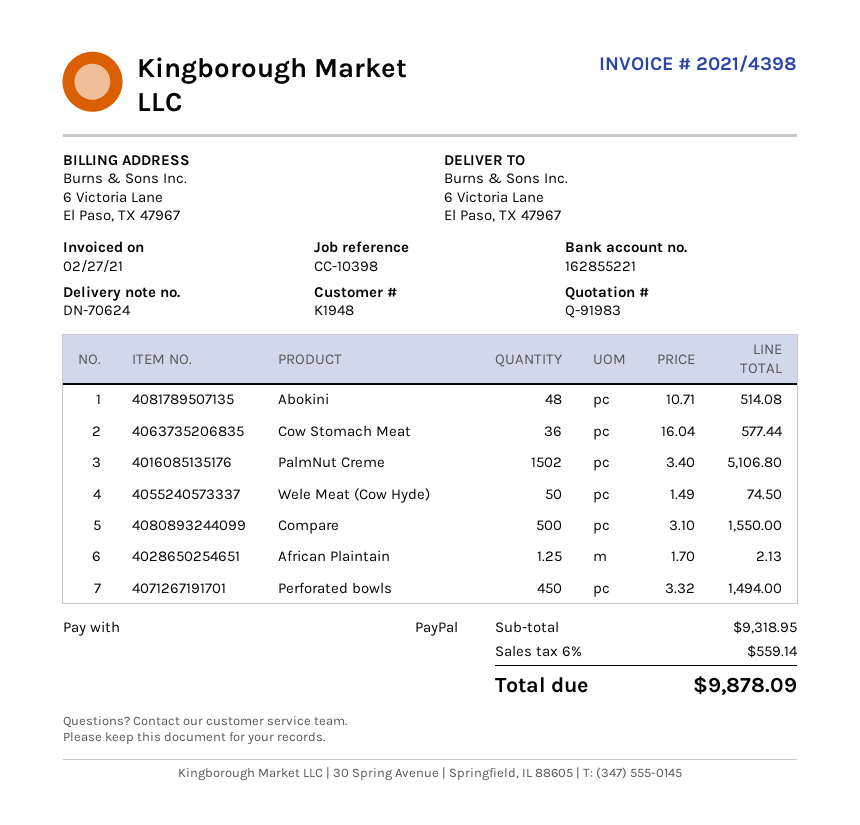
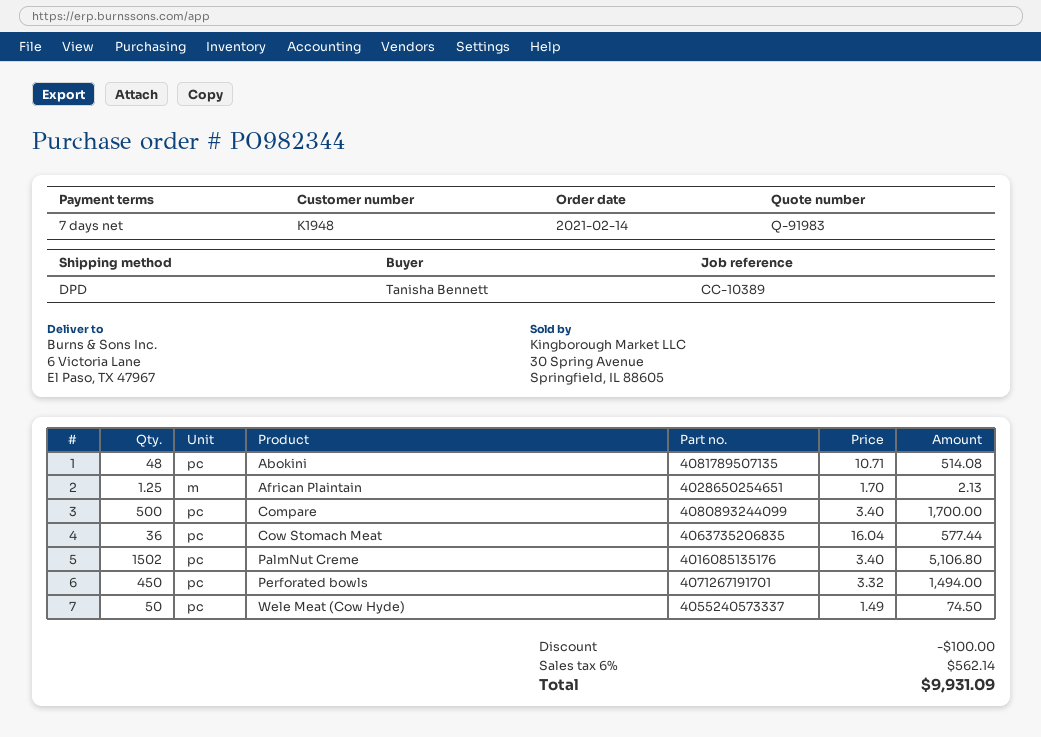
reference: CC-10398 -> CC-10389
Compare: 500 x 3.10 = 1550.00 -> 500 x 3.40 = 1700.00
discount: none -> 100.00
tax: 6% = 559.14 -> 6% = 562.14
total: 9878.09 -> 9931.09

